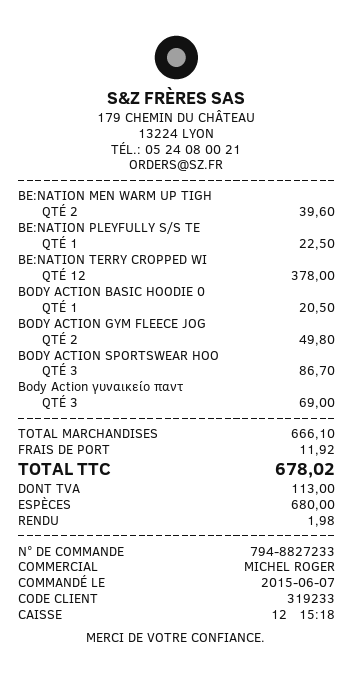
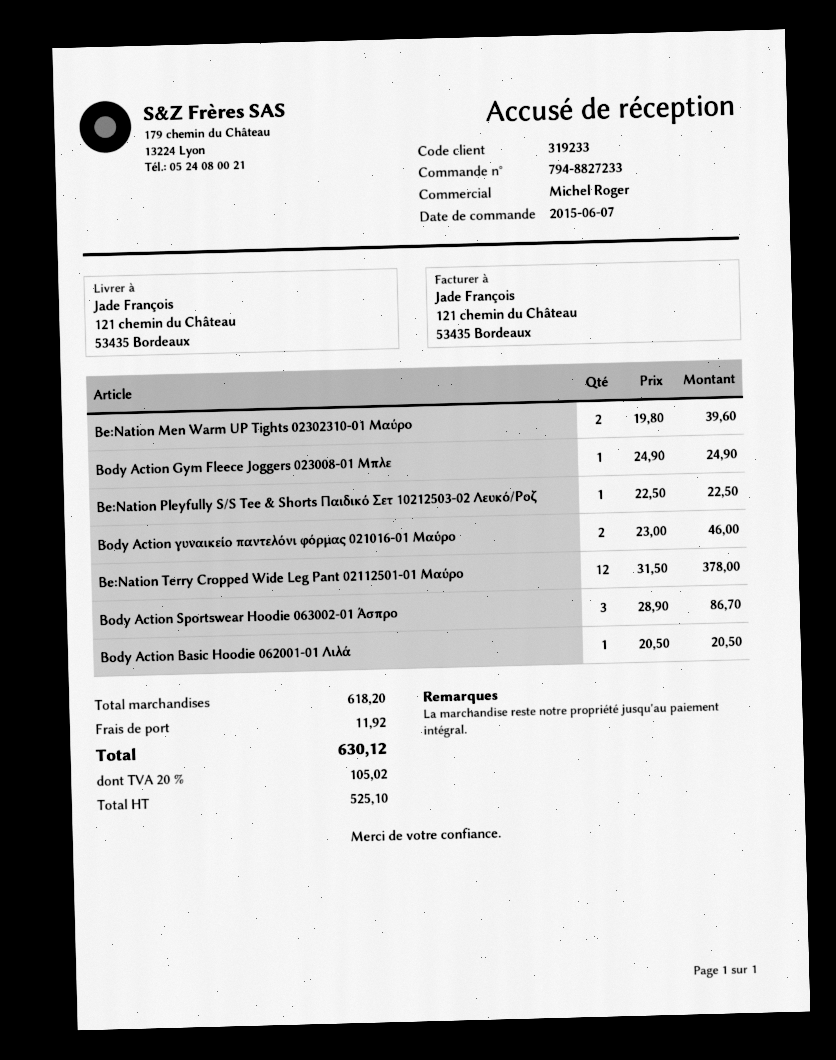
BODY ACTION GYM FLEECE JOG: 2 for 49.80 -> 1 for 24.90
Body Action γυναικείο παντ: 3 for 69.00 -> 2 for 46.00
subtotal: 666.10 -> 618.20
tax: 113.00 -> 105.02
total: 678.02 -> 630.12

